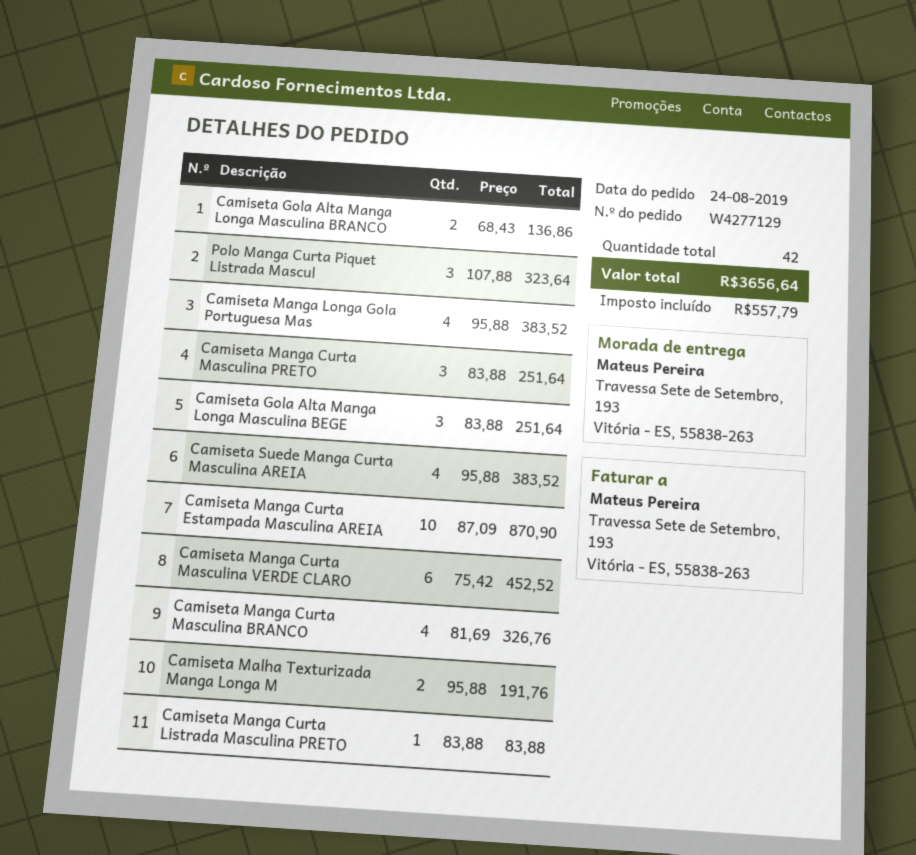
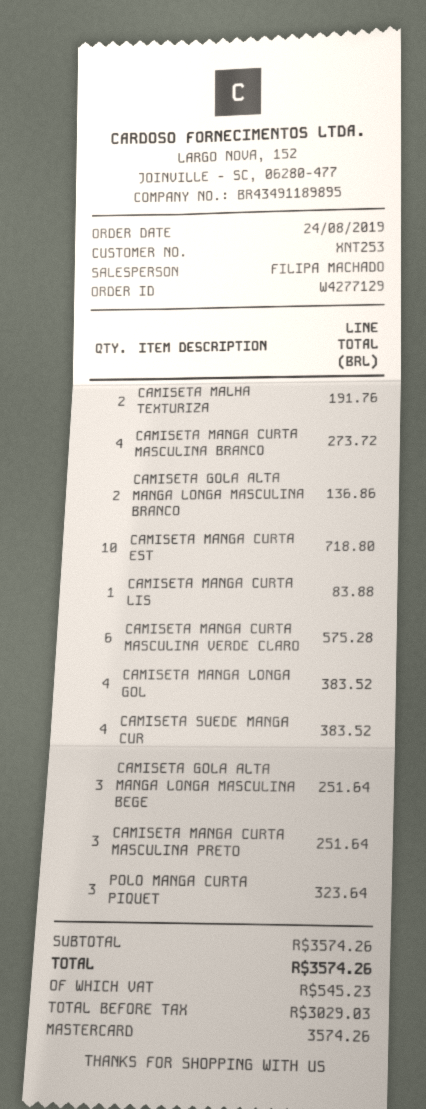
Camiseta Manga Curta Estampada Masculina AREIA: 10 for 870.90 -> 10 for 718.80
Camiseta Manga Curta Masculina VERDE CLARO: 6 for 452.52 -> 6 for 575.28
Camiseta Manga Curta Masculina BRANCO: 4 for 326.76 -> 4 for 273.72
tax: 557.79 -> 545.23
total: 3656.64 -> 3574.26

